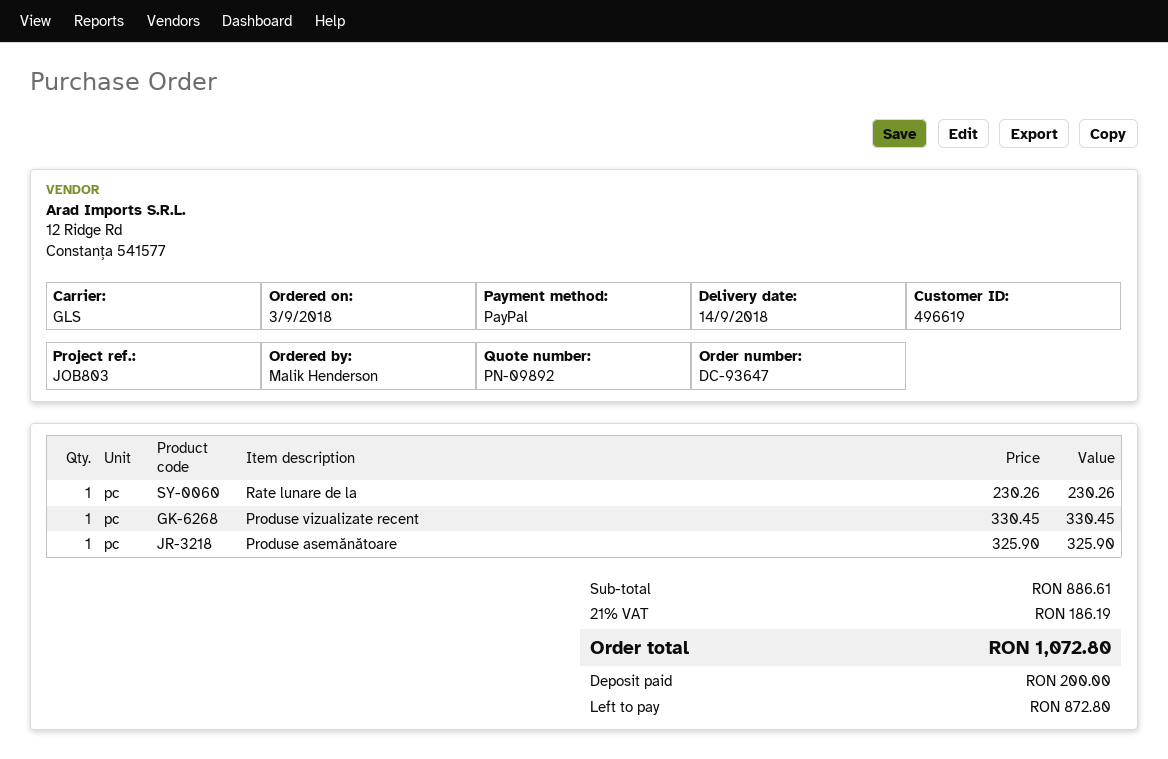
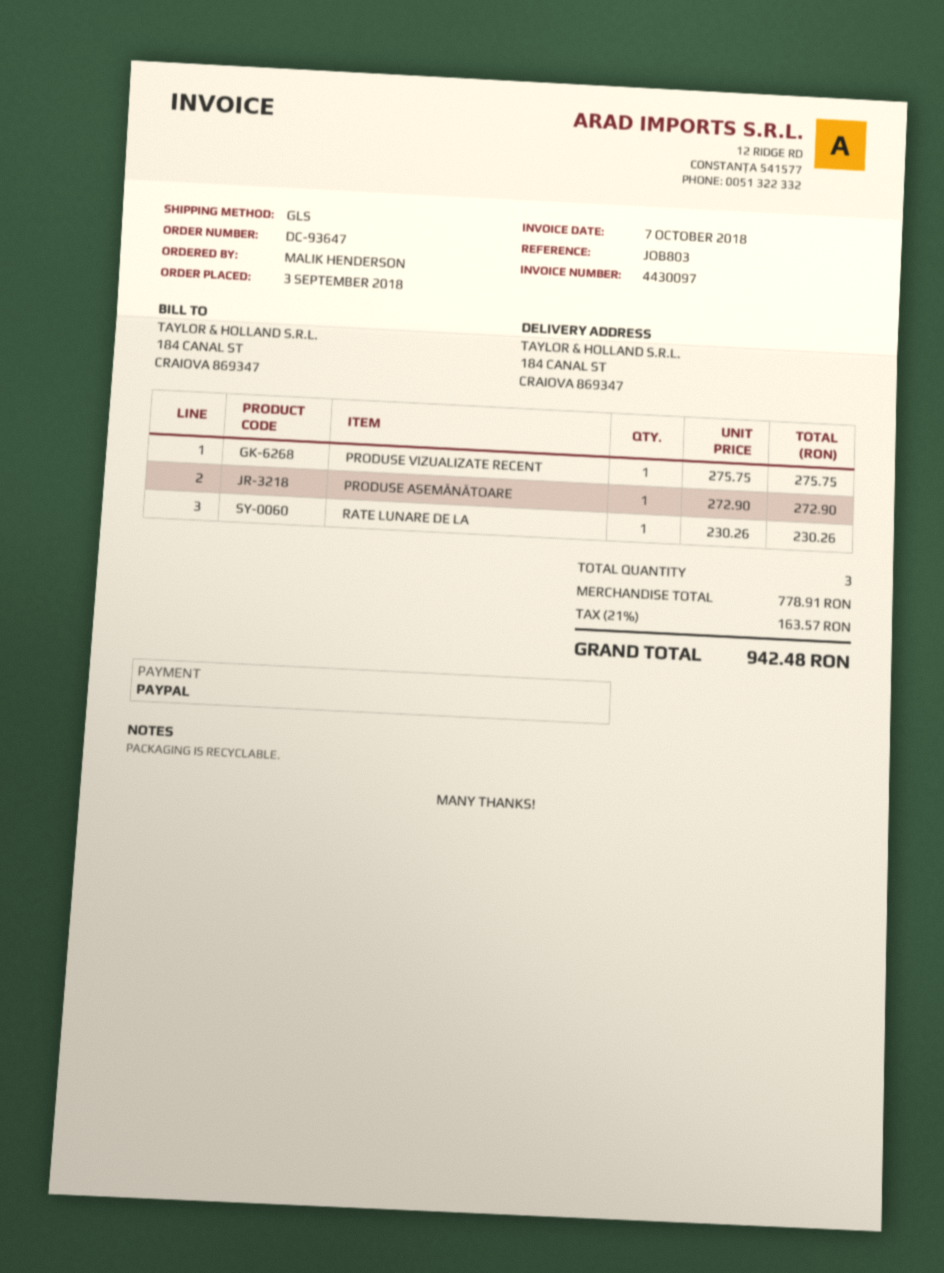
Produse vizualizate recent: 1 x 330.45 = 330.45 -> 1 x 275.75 = 275.75
Produse asemănătoare: 1 x 325.90 = 325.90 -> 1 x 272.90 = 272.90
subtotal: 886.61 -> 778.91
tax: 21% = 186.19 -> 21% = 163.57
total: 1072.80 -> 942.48

